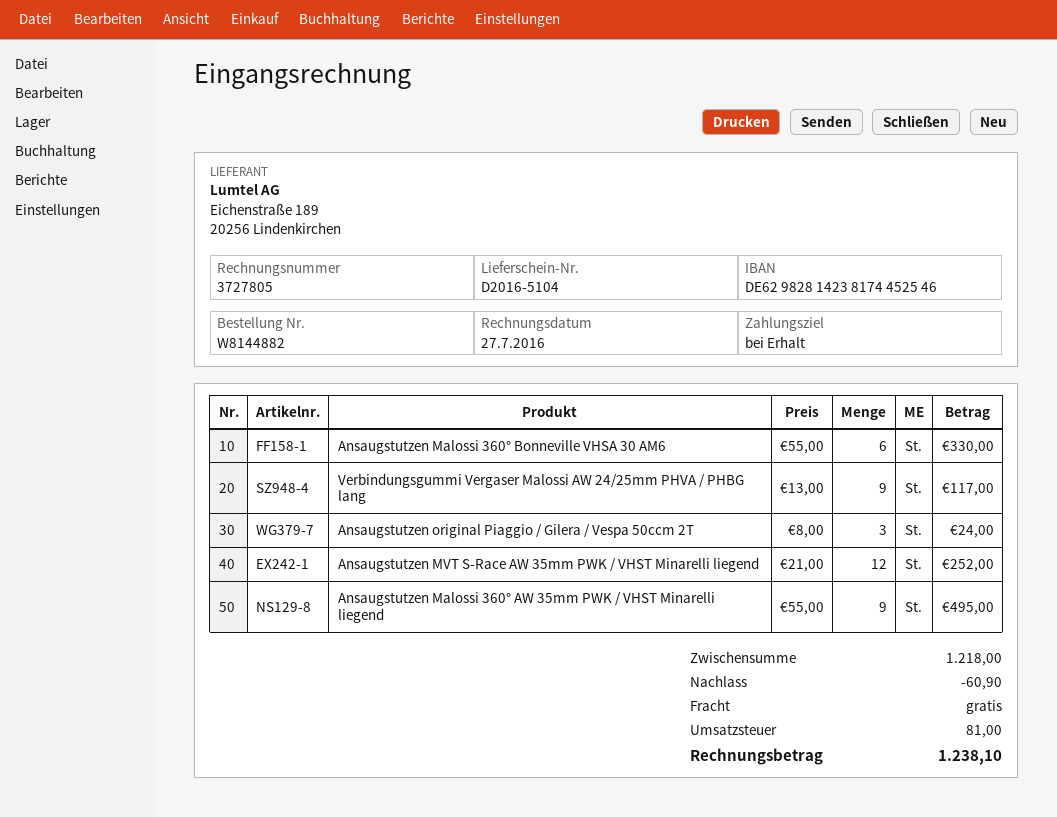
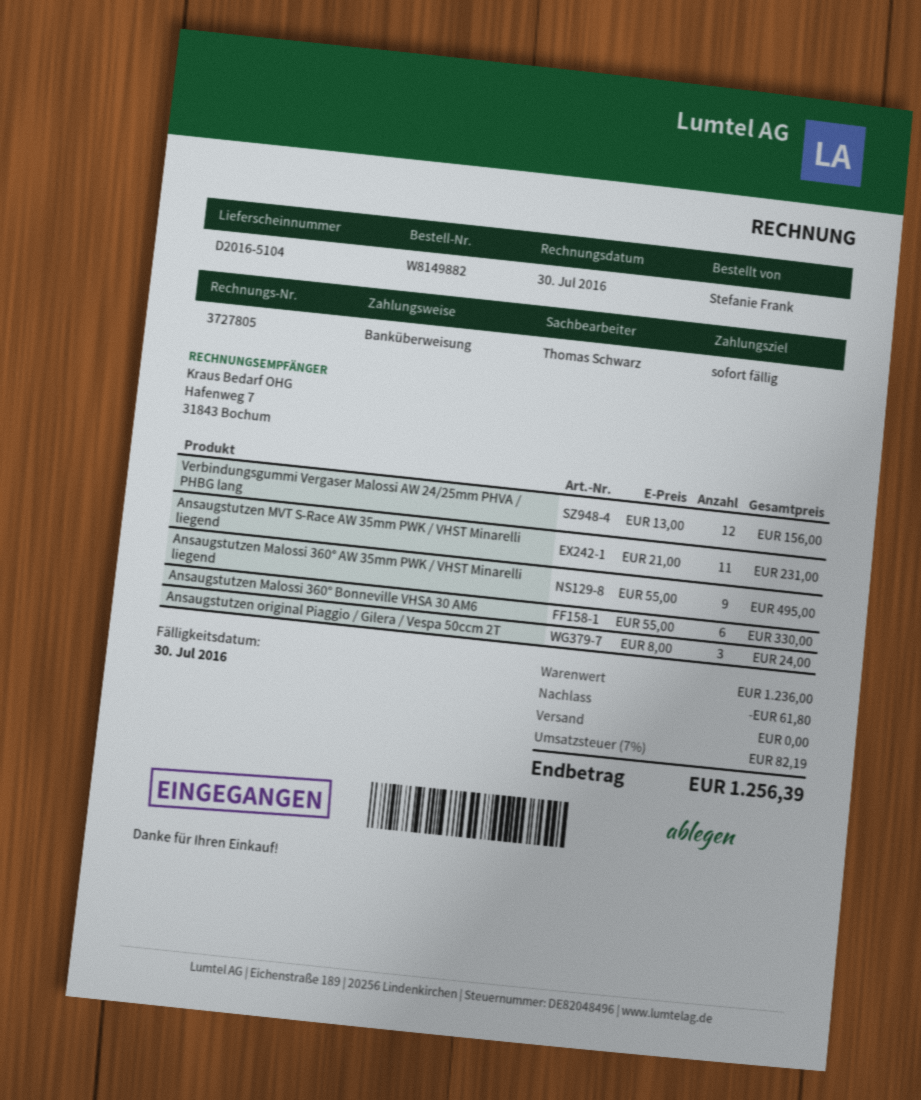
order number: W8144882 -> W8149882
invoice date: 2016-07-27 -> 2016-07-30
Verbindungsgummi Vergaser Malossi AW 24/25mm PHVA / PHBG lang: 9 x 13.00 = 117.00 -> 12 x 13.00 = 156.00
Ansaugstutzen MVT S-Race AW 35mm PWK / VHST Minarelli liegend: 12 x 21.00 = 252.00 -> 11 x 21.00 = 231.00
subtotal: 1218.00 -> 1236.00
discount: 60.90 -> 61.80
tax: 81.00 -> 82.19
total: 1238.10 -> 1256.39

